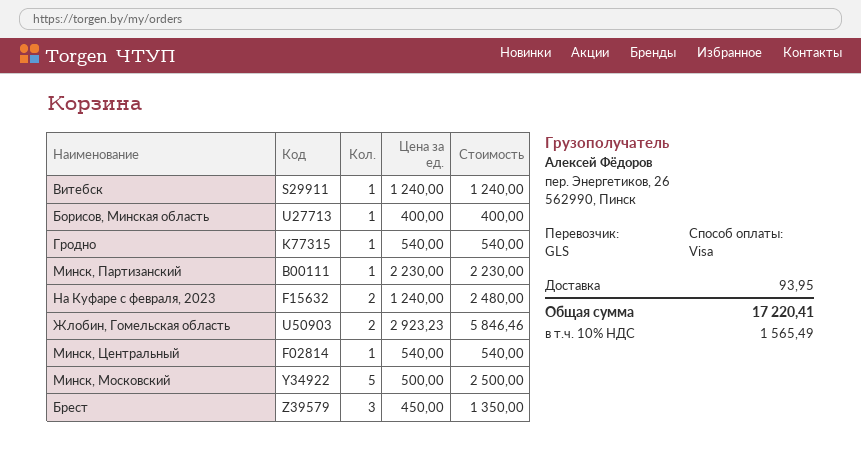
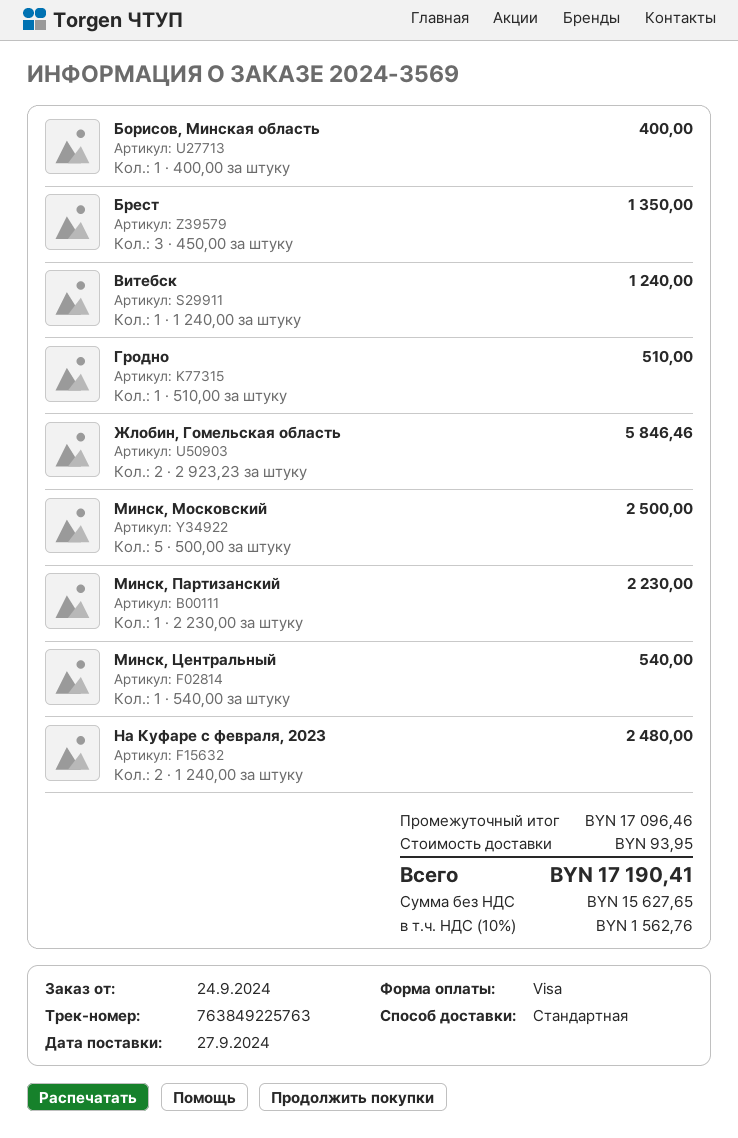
shipping method: GLS -> standard
Гродно: 1 x 540.00 = 540.00 -> 1 x 510.00 = 510.00
tax: 10% = 1565.49 -> 10% = 1562.76
total: 17220.41 -> 17190.41

